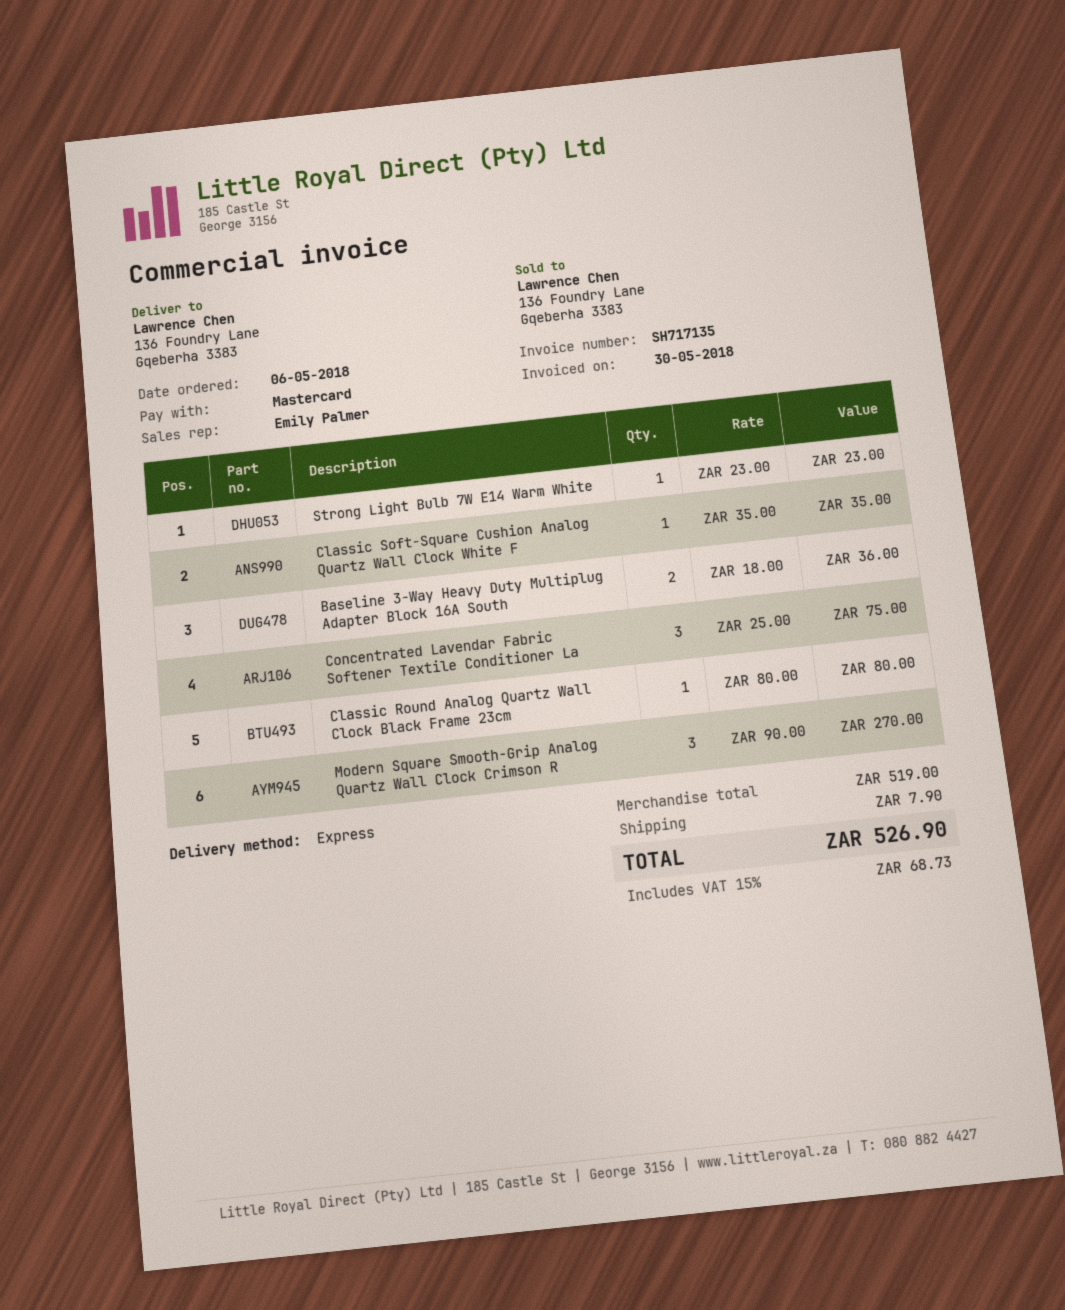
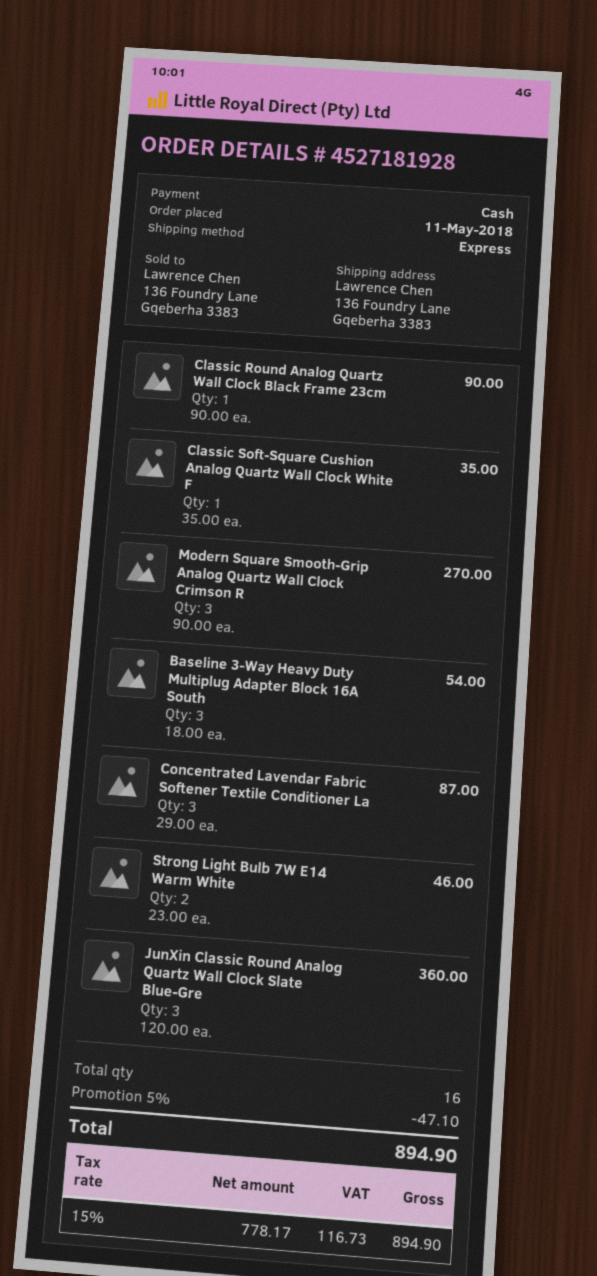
order date: 2018-05-06 -> 2018-05-11
payment method: Mastercard -> cash
Strong Light Bulb 7W E14 Warm White: 1 x 23.00 = 23.00 -> 2 x 23.00 = 46.00
Baseline 3-Way Heavy Duty Multiplug Adapter Block 16A South: 2 x 18.00 = 36.00 -> 3 x 18.00 = 54.00
Concentrated Lavendar Fabric Softener Textile Conditioner La: 3 x 25.00 = 75.00 -> 3 x 29.00 = 87.00
Classic Round Analog Quartz Wall Clock Black Frame 23cm: 1 x 80.00 = 80.00 -> 1 x 90.00 = 90.00
JunXin Classic Round Analog Quartz Wall Clock Slate Blue-Gre: none -> 3 x 120.00 = 360.00
discount: none -> 5% = 47.10
shipping: 7.90 -> none
tax: 15% = 68.73 -> 15% = 116.73
total: 526.90 -> 894.90

